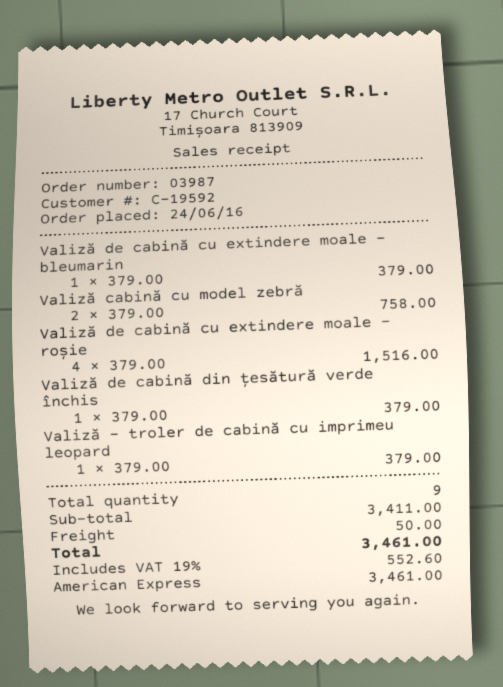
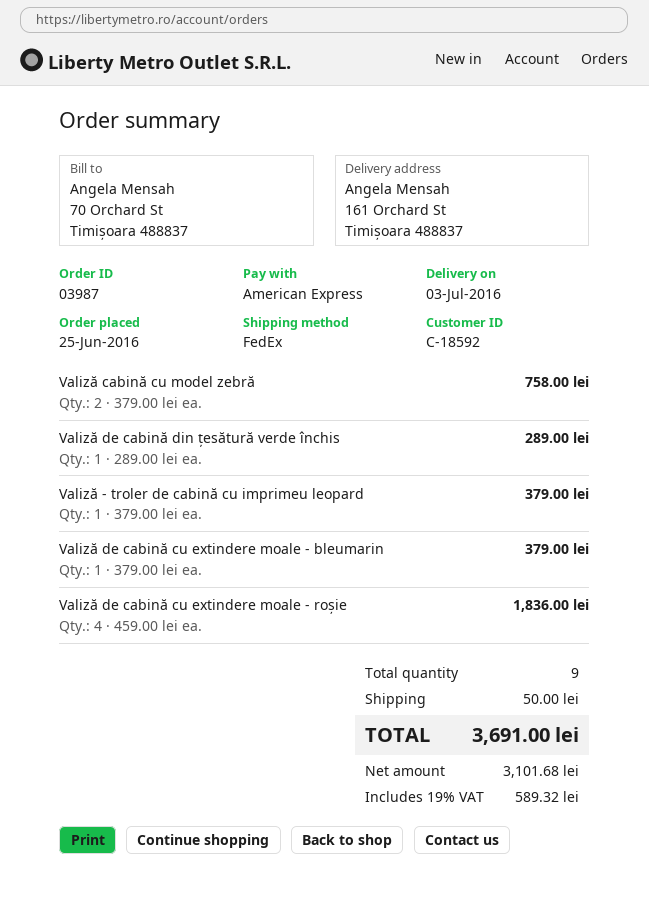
order date: 2016-06-24 -> 2016-06-25
customer number: C-19592 -> C-18592
Valiză de cabină cu extindere moale - roșie: 4 x 379.00 = 1516.00 -> 4 x 459.00 = 1836.00
Valiză de cabină din țesătură verde închis: 1 x 379.00 = 379.00 -> 1 x 289.00 = 289.00
tax: 19% = 552.60 -> 19% = 589.32
total: 3461.00 -> 3691.00

